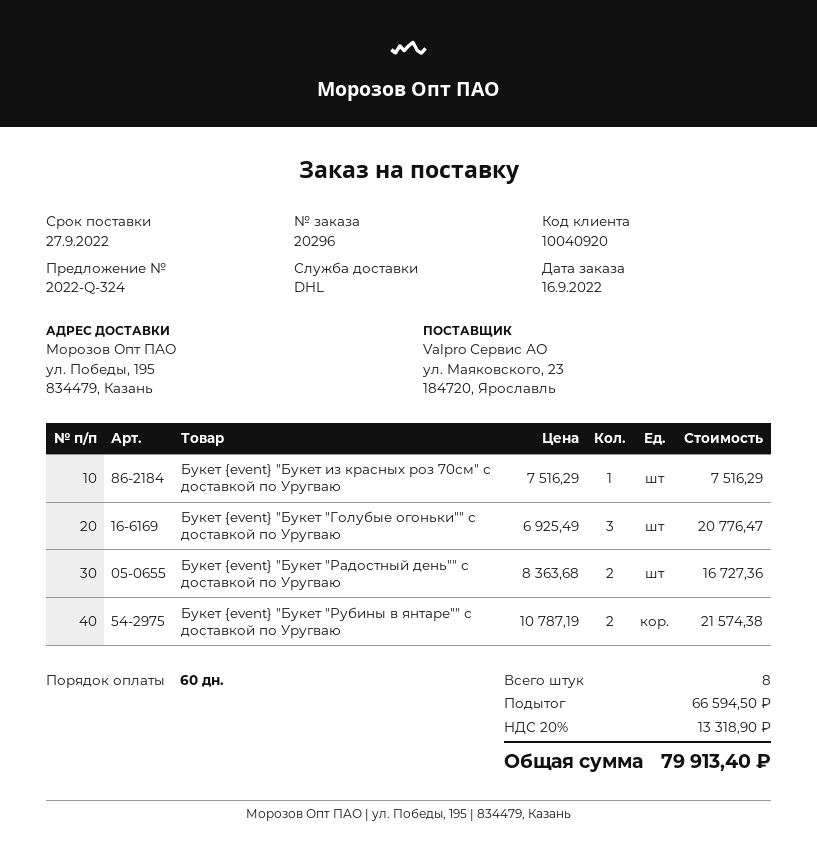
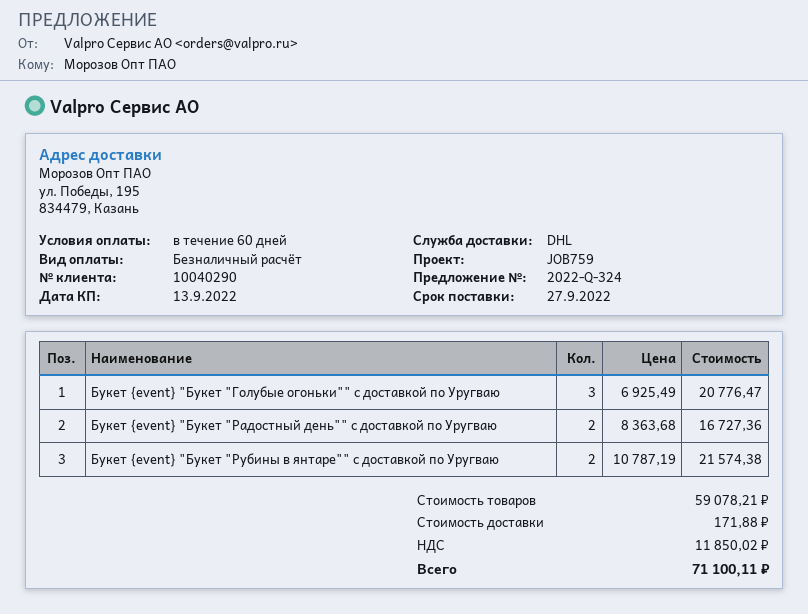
customer number: 10040920 -> 10040290
Букет {event} "Букет из красных роз 70см" с доставкой по Уругваю: 1 x 7516.29 = 7516.29 -> none
subtotal: 66594.50 -> 59078.21
shipping: none -> 171.88
tax: 13318.90 -> 11850.02
total: 79913.40 -> 71100.11

